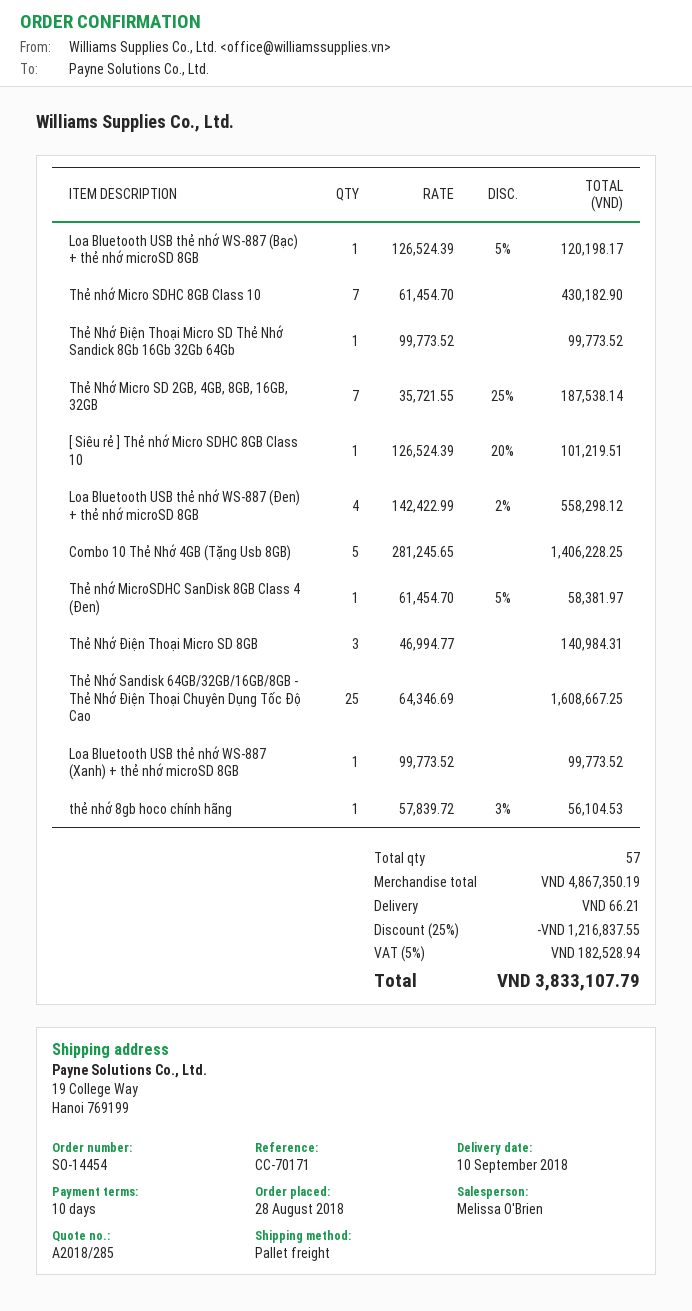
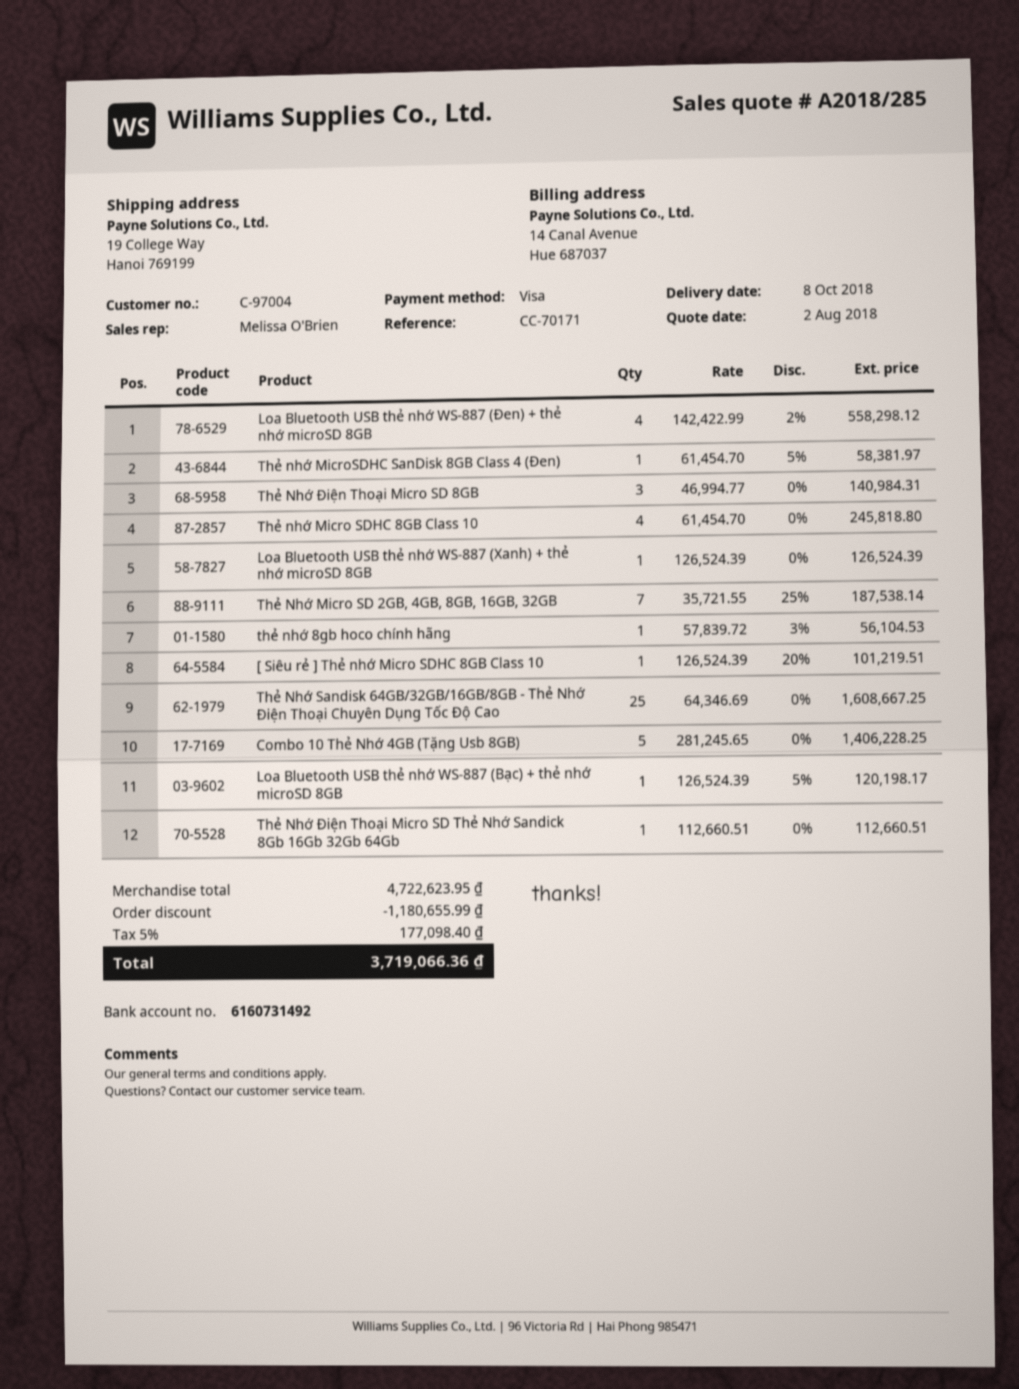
delivery date: 2018-09-10 -> 2018-10-08
Thẻ nhớ Micro SDHC 8GB Class 10: 7 x 61454.70 = 430182.90 -> 4 x 61454.70 = 245818.80
Thẻ Nhớ Điện Thoại Micro SD Thẻ Nhớ Sandick 8Gb 16Gb 32Gb 64Gb: 1 x 99773.52 = 99773.52 -> 1 x 112660.51 = 112660.51
Loa Bluetooth USB thẻ nhớ WS-887 (Xanh) + thẻ nhớ microSD 8GB: 1 x 99773.52 = 99773.52 -> 1 x 126524.39 = 126524.39
subtotal: 4867350.19 -> 4722623.95
discount: 1216837.55 -> 1180655.99
shipping: 66.21 -> none
tax: 5% = 182528.94 -> 5% = 177098.40
total: 3833107.79 -> 3719066.36

